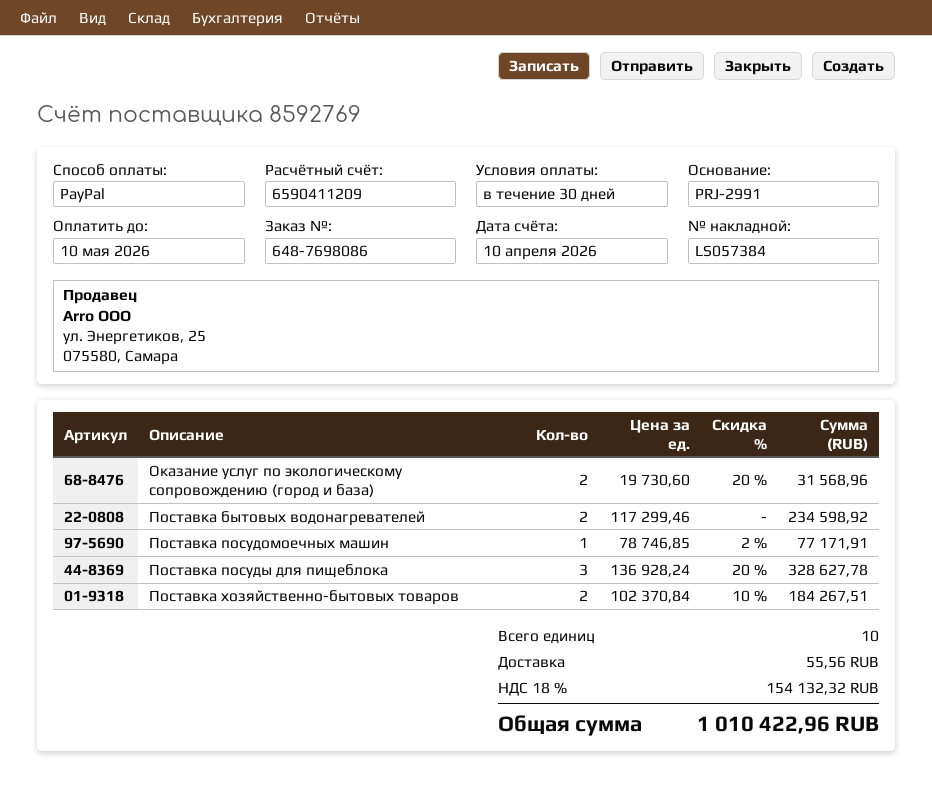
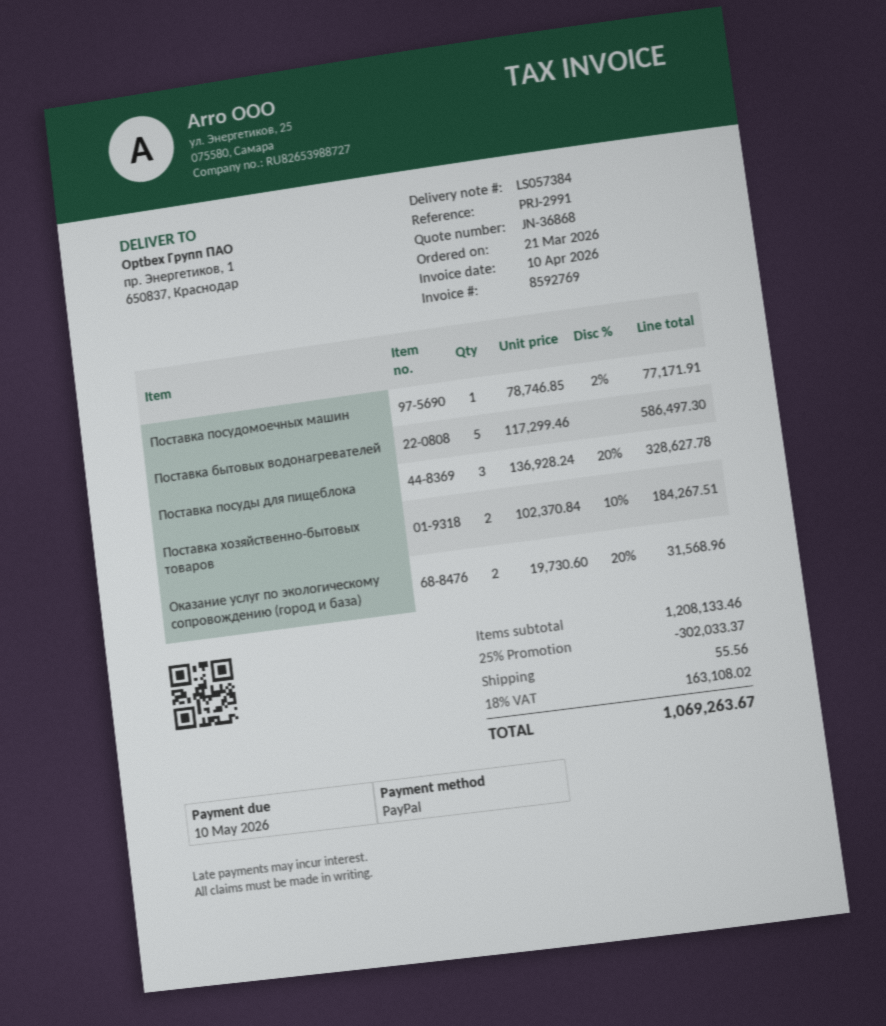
Поставка бытовых водонагревателей: 2 x 117299.46 = 234598.92 -> 5 x 117299.46 = 586497.30
discount: none -> 25% = 302033.37
tax: 18% = 154132.32 -> 18% = 163108.02
total: 1010422.96 -> 1069263.67

